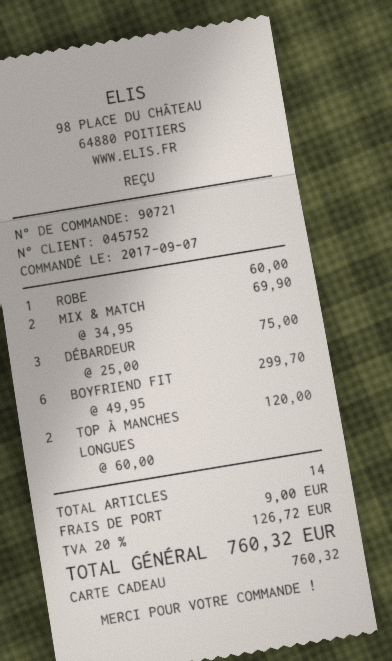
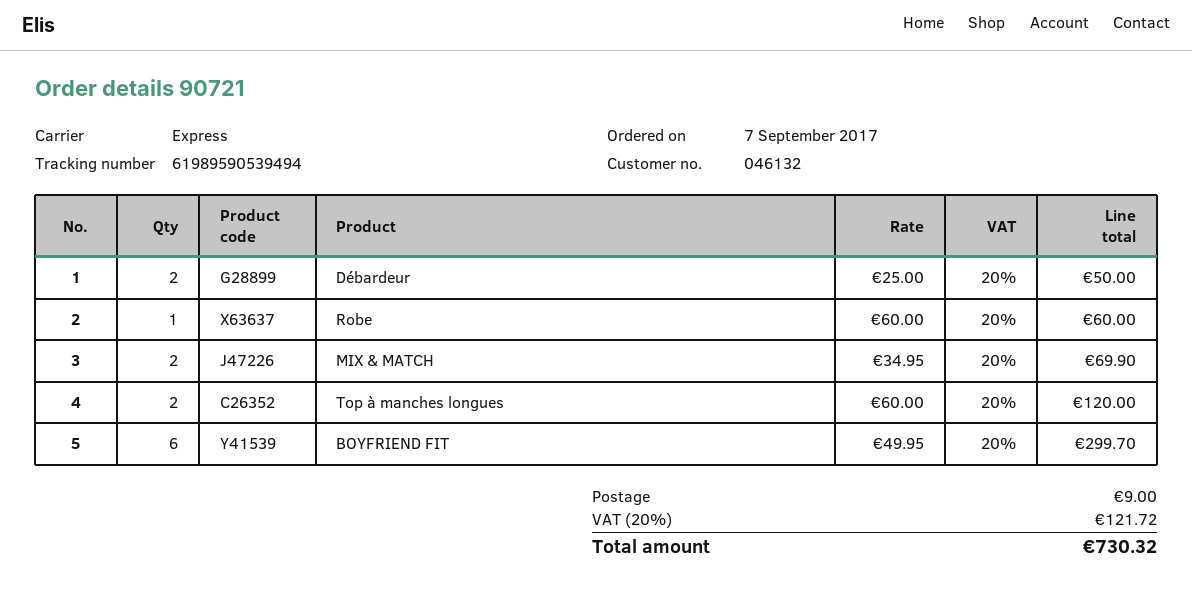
customer number: 045752 -> 046132
DÉBARDEUR: 3 x 25.00 = 75.00 -> 2 x 25.00 = 50.00
tax: 20% = 126.72 -> 20% = 121.72
total: 760.32 -> 730.32

